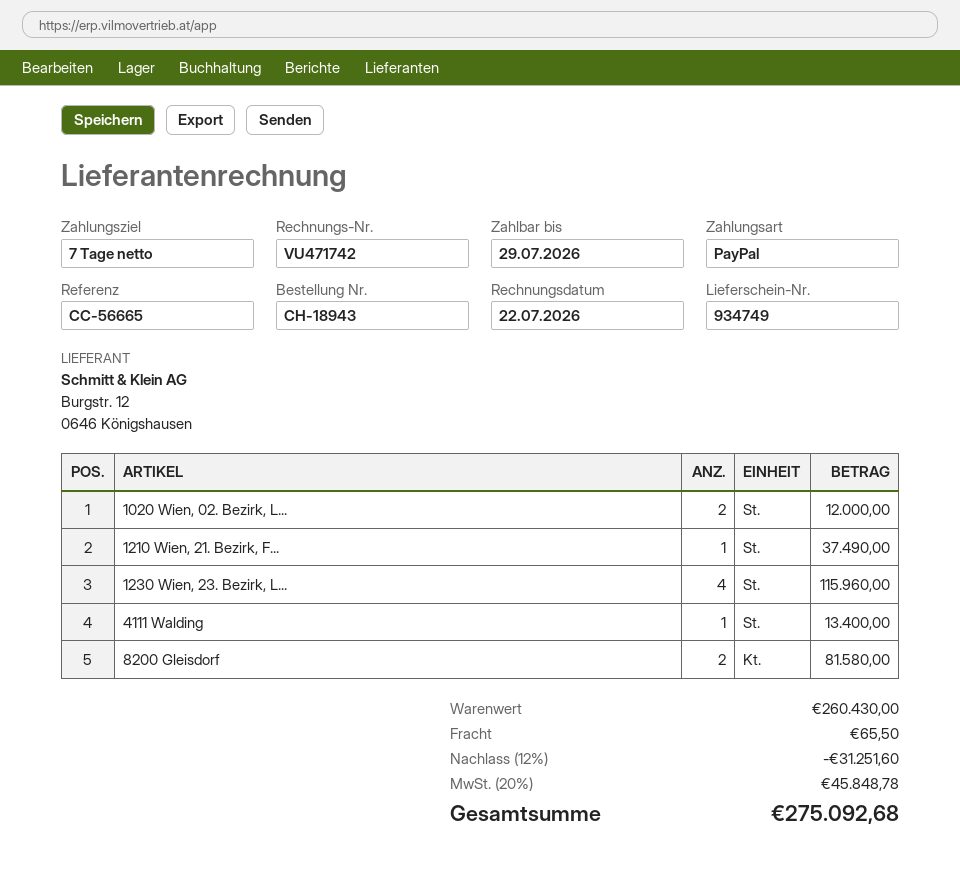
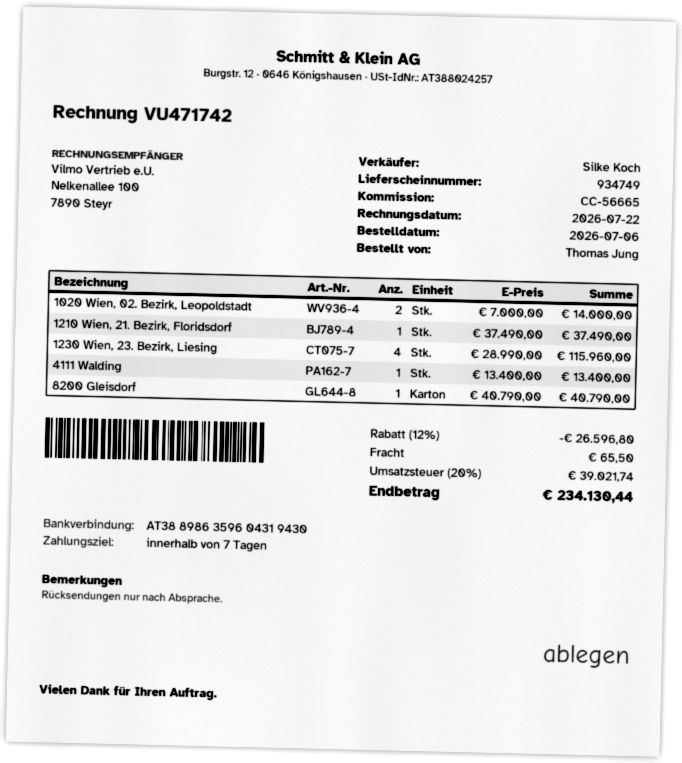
1020 Wien, 02. Bezirk, L...: 2 for 12000.00 -> 2 for 14000.00
8200 Gleisdorf: 2 for 81580.00 -> 1 for 40790.00
discount: 12% = 31251.60 -> 12% = 26596.80
tax: 20% = 45848.78 -> 20% = 39021.74
total: 275092.68 -> 234130.44

